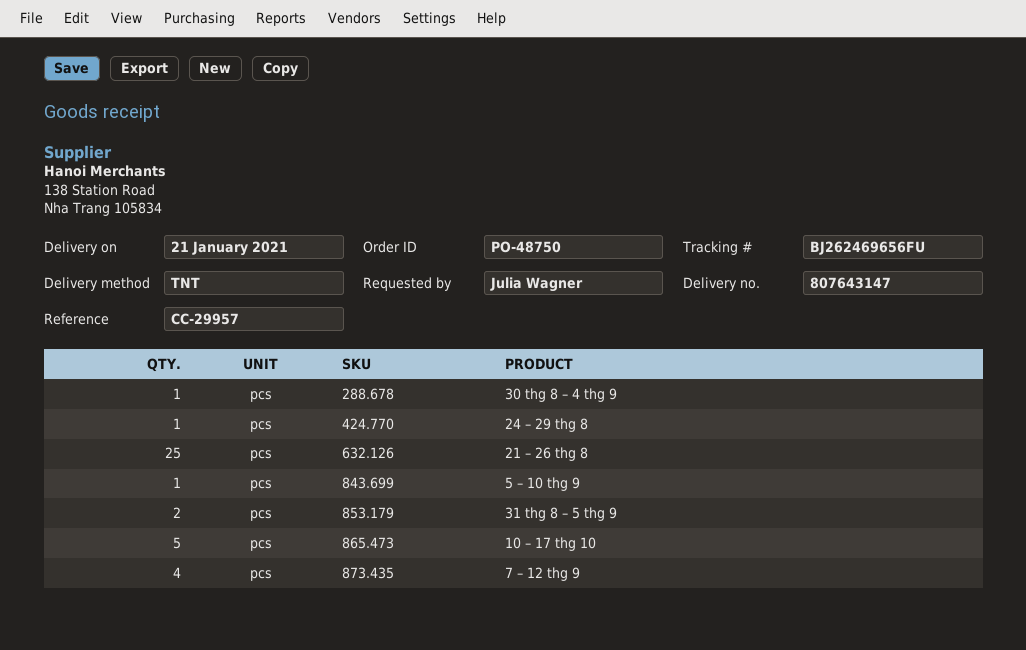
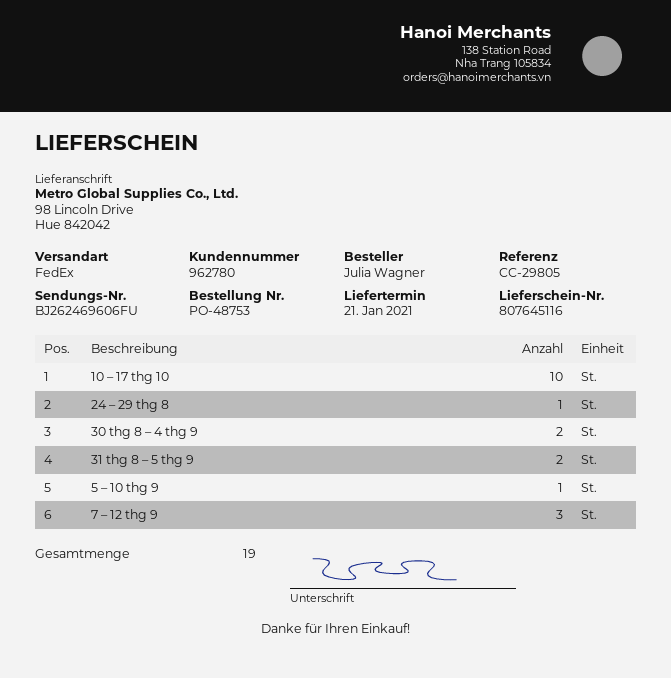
order number: PO-48750 -> PO-48753
delivery note number: 807643147 -> 807645116
reference: CC-29957 -> CC-29805
shipping method: TNT -> FedEx
tracking number: BJ262469656FU -> BJ262469606FU
30 thg 8 – 4 thg 9: 1 -> 2
21 – 26 thg 8: 25 -> none
10 – 17 thg 10: 5 -> 10
7 – 12 thg 9: 4 -> 3

